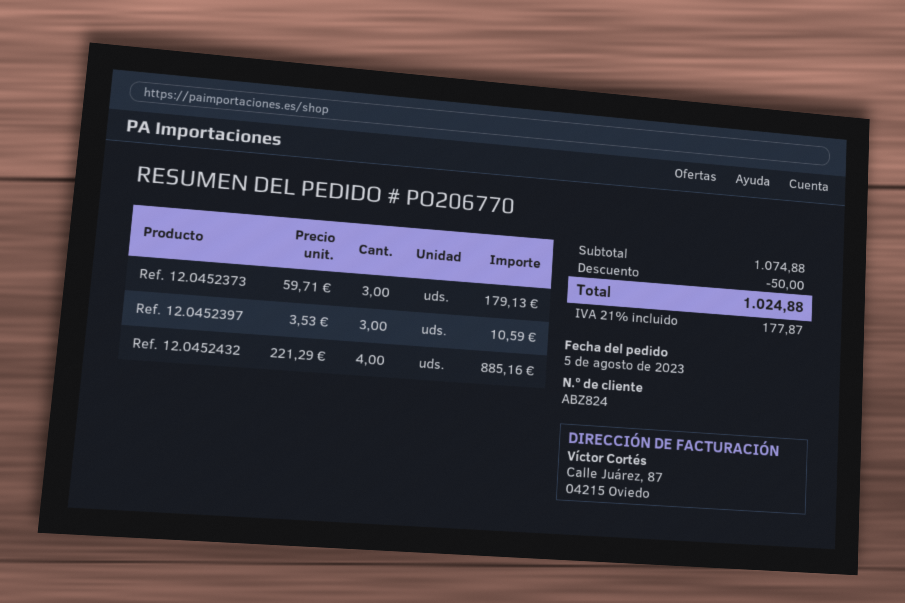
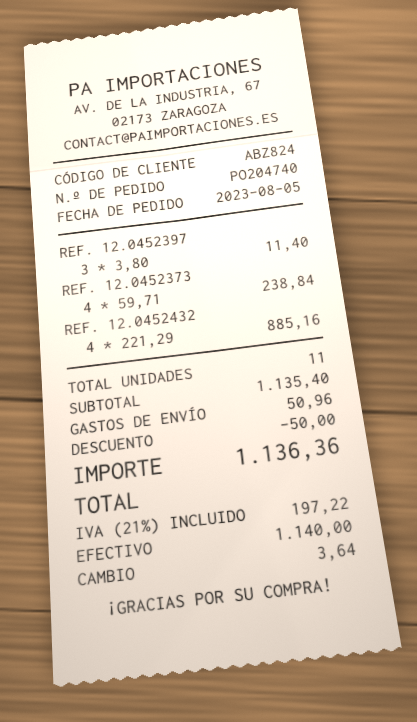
order number: PO206770 -> PO204740
Ref. 12.0452373: 3 x 59.71 = 179.13 -> 4 x 59.71 = 238.84
Ref. 12.0452397: 3 x 3.53 = 10.59 -> 3 x 3.80 = 11.40
subtotal: 1074.88 -> 1135.40
shipping: none -> 50.96
tax: 21% = 177.87 -> 21% = 197.22
total: 1024.88 -> 1136.36

